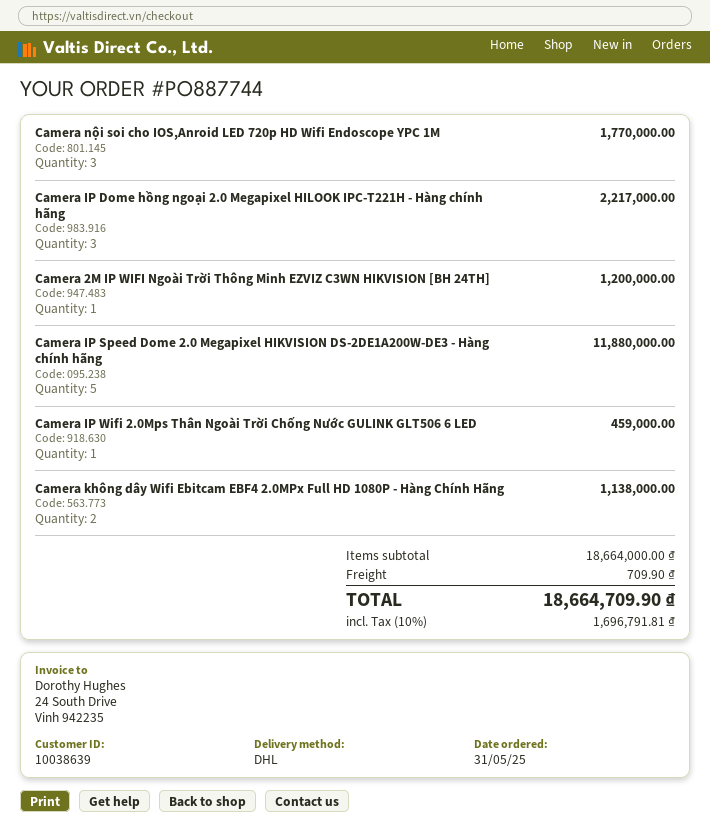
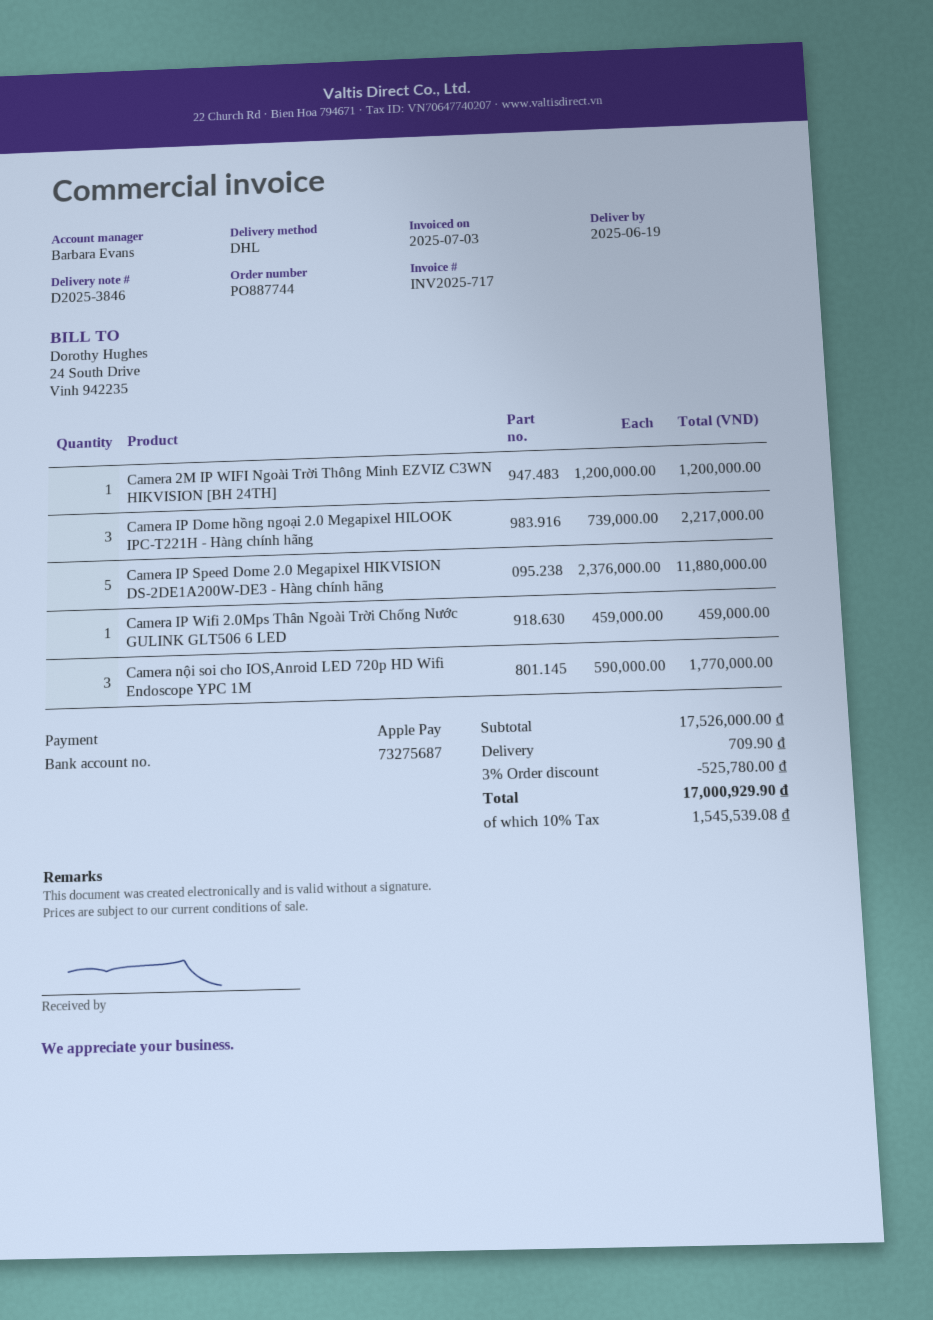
Camera không dây Wifi Ebitcam EBF4 2.0MPx Full HD 1080P - Hàng Chính Hãng: 2 for 1138000.00 -> none
subtotal: 18664000.00 -> 17526000.00
discount: none -> 3% = 525780.00
tax: 10% = 1696791.81 -> 10% = 1545539.08
total: 18664709.90 -> 17000929.90

